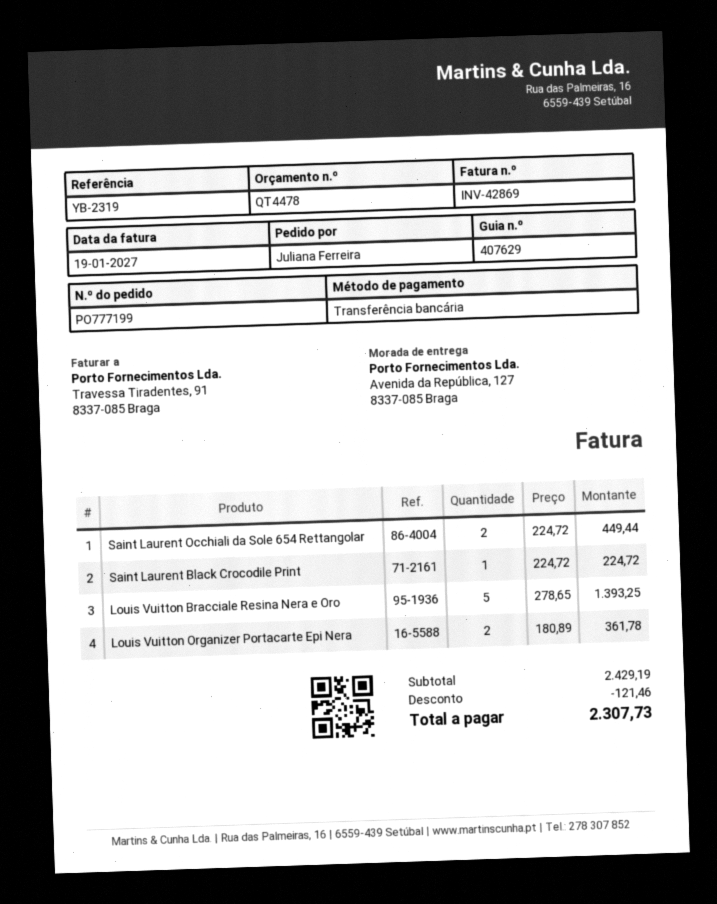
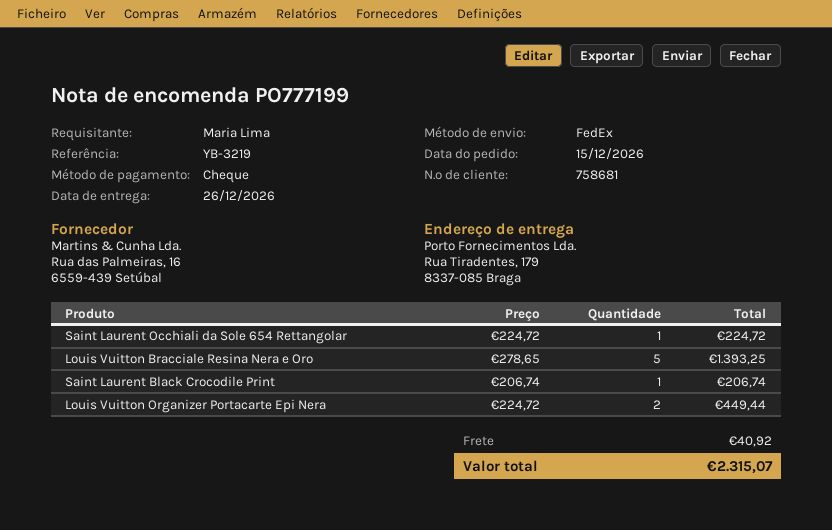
reference: YB-2319 -> YB-3219
ordered by: Juliana Ferreira -> Maria Lima
payment method: bank transfer -> cheque
ship to: Avenida da República, 127, 8337-085 Braga -> Rua Tiradentes, 179, 8337-085 Braga
Saint Laurent Occhiali da Sole 654 Rettangolar: 2 x 224.72 = 449.44 -> 1 x 224.72 = 224.72
Saint Laurent Black Crocodile Print: 1 x 224.72 = 224.72 -> 1 x 206.74 = 206.74
Louis Vuitton Organizer Portacarte Epi Nera: 2 x 180.89 = 361.78 -> 2 x 224.72 = 449.44
discount: 121.46 -> none
shipping: none -> 40.92
total: 2307.73 -> 2315.07

